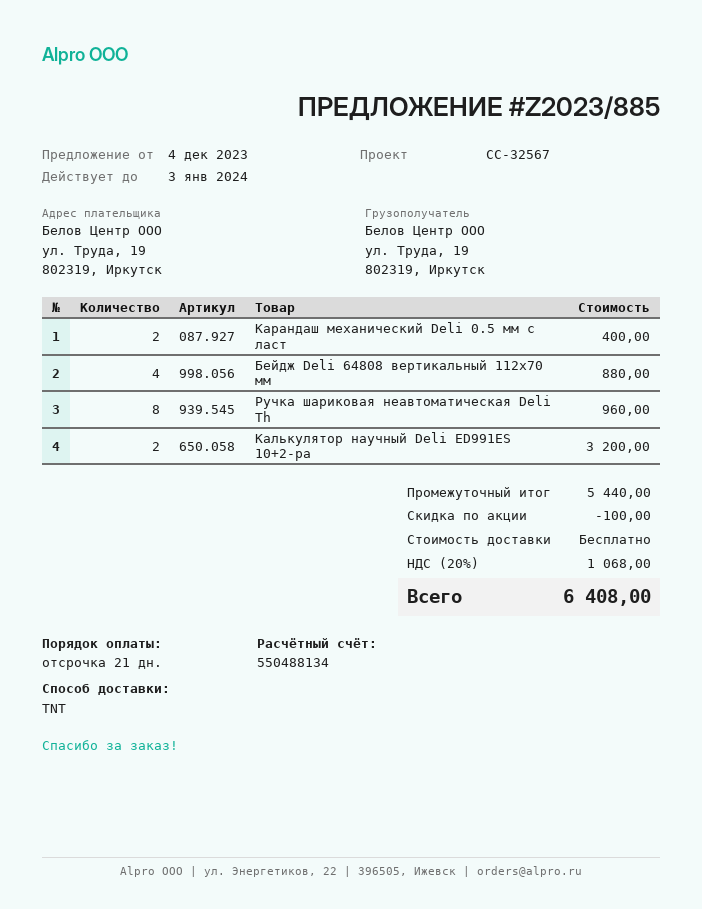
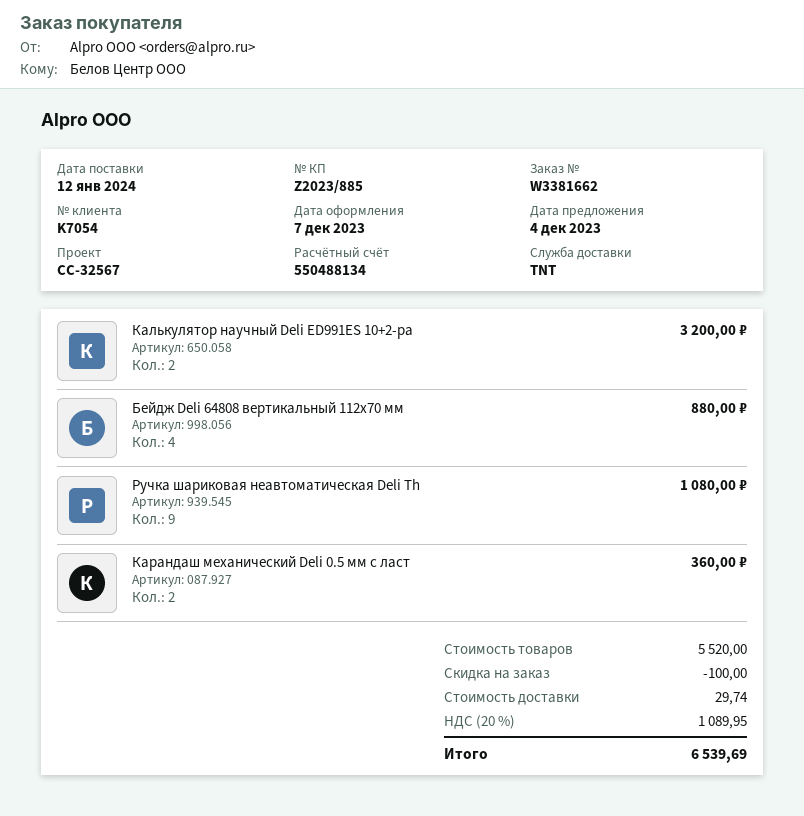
Карандаш механический Deli 0.5 мм с ласт: 2 for 400.00 -> 2 for 360.00
Ручка шариковая неавтоматическая Deli Th: 8 for 960.00 -> 9 for 1080.00
subtotal: 5440.00 -> 5520.00
shipping: 0.00 -> 29.74
tax: 20% = 1068.00 -> 20% = 1089.95
total: 6408.00 -> 6539.69

